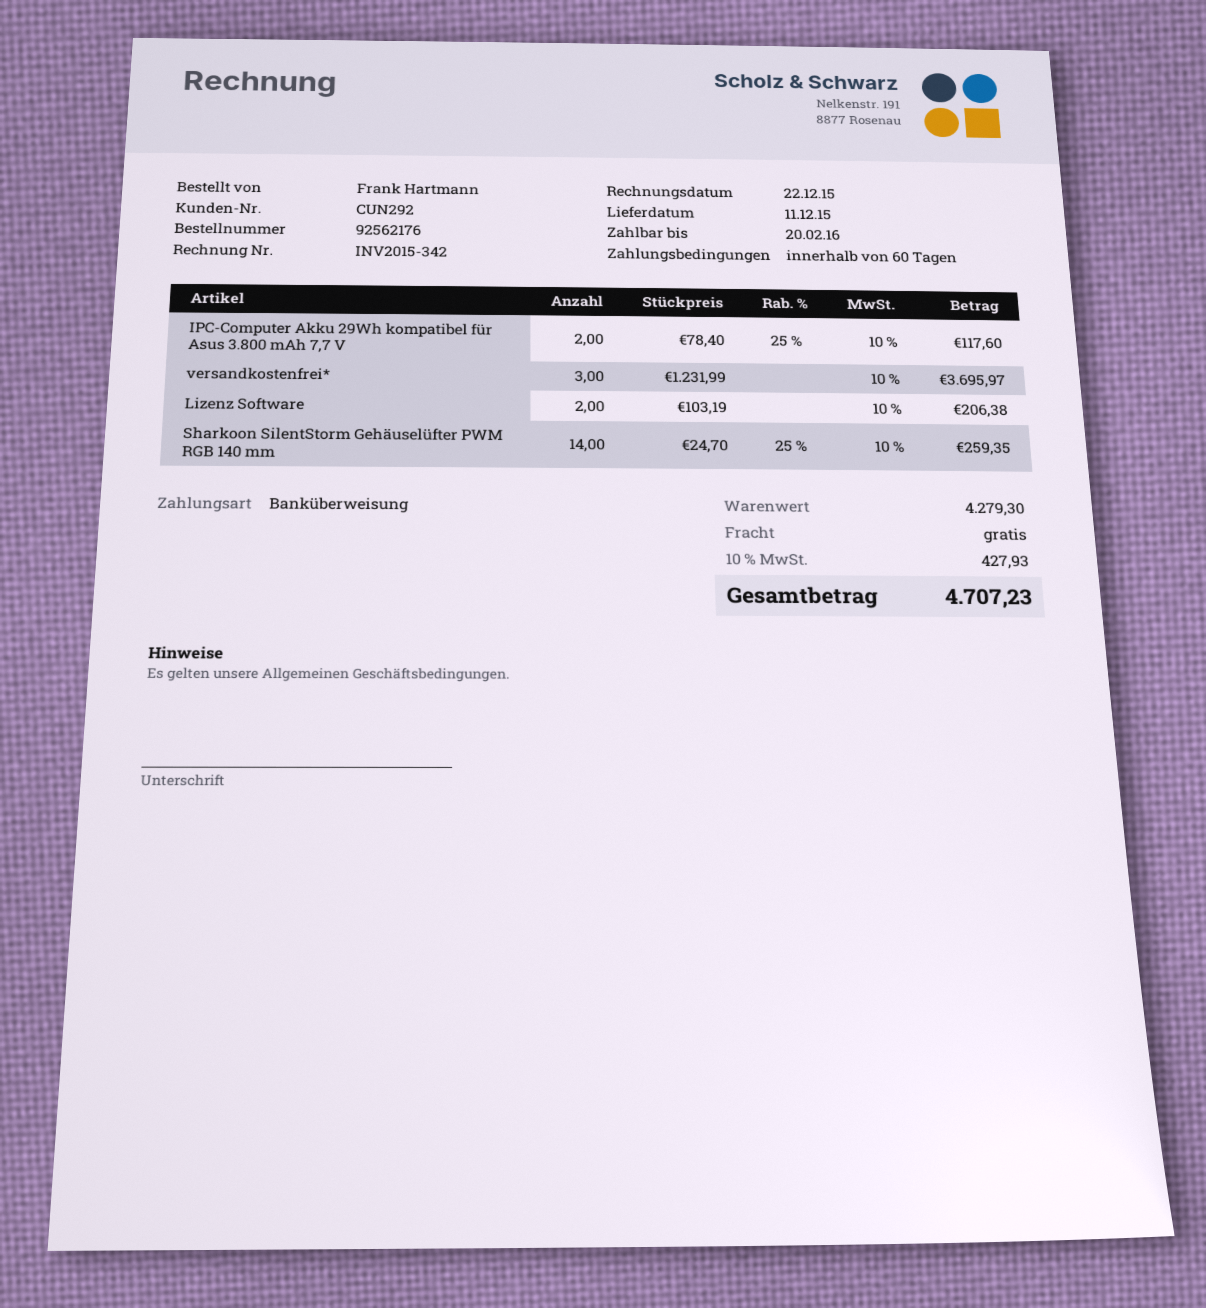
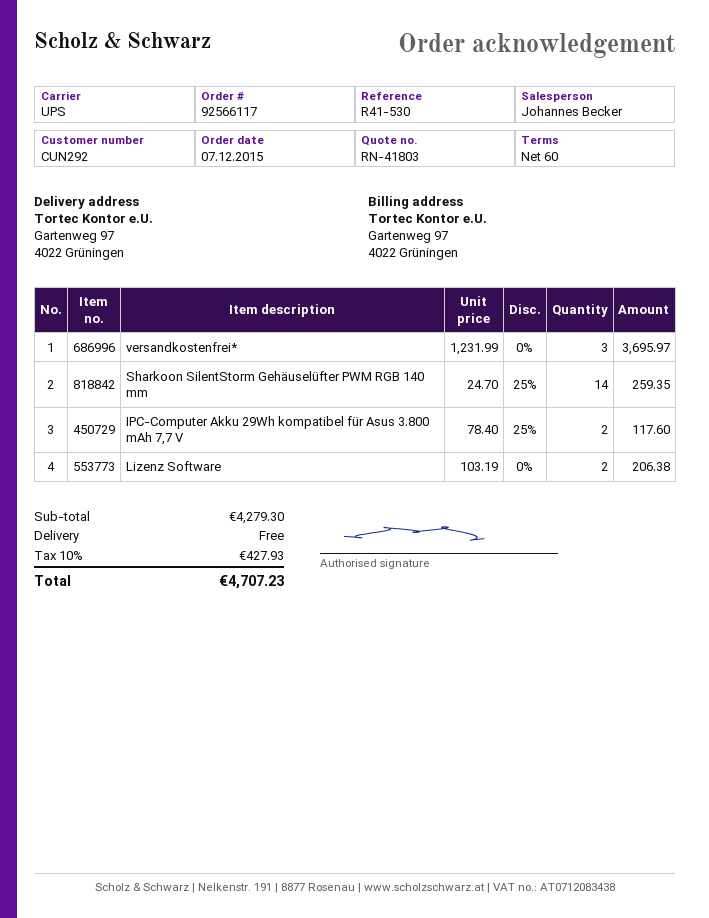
order number: 92562176 -> 92566117

